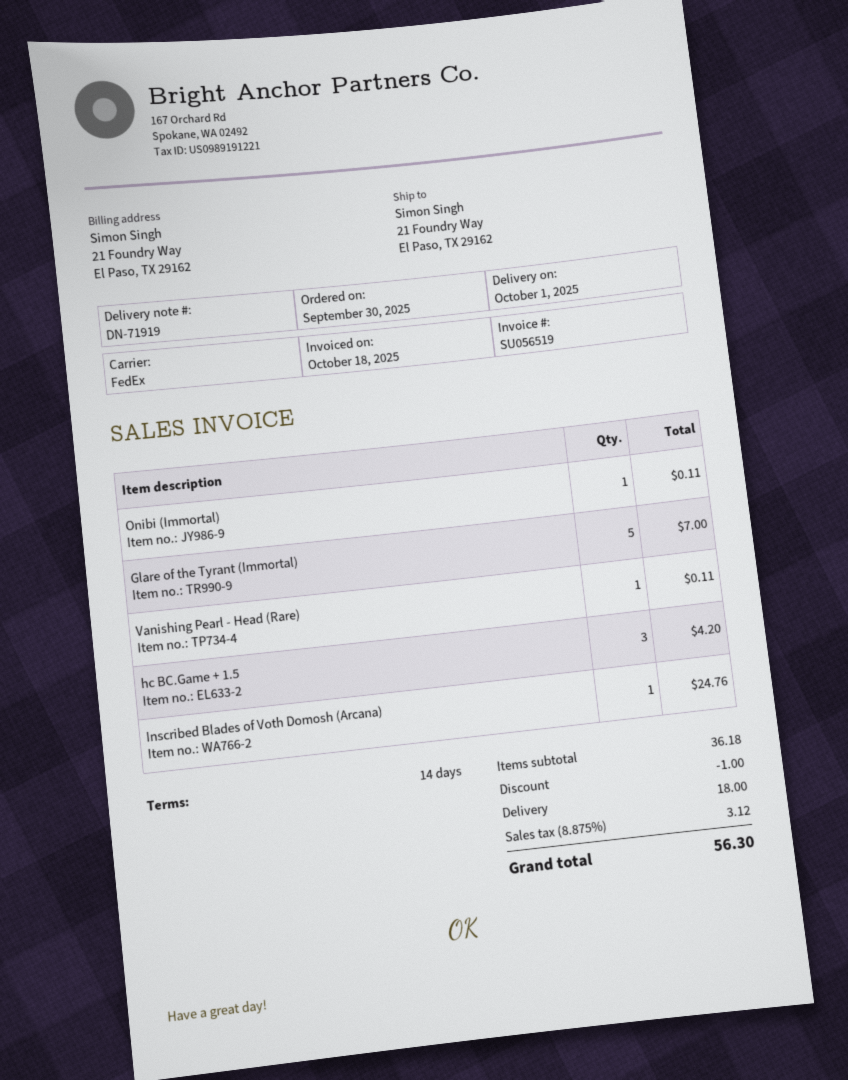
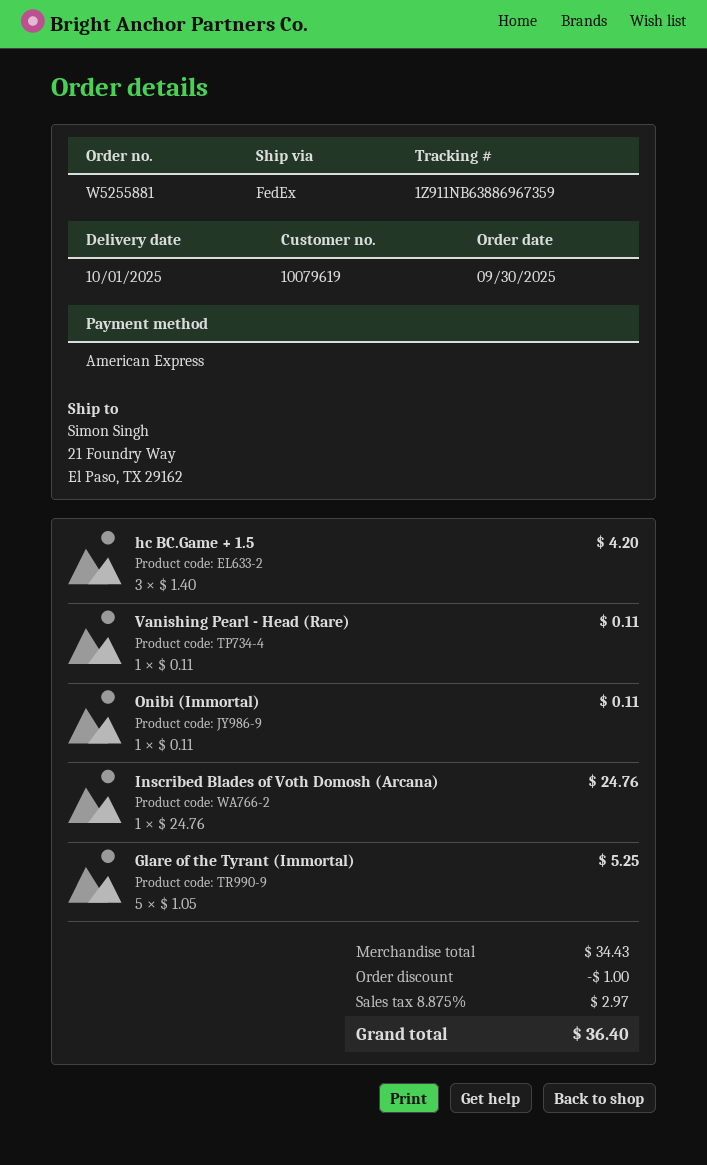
Glare of the Tyrant (Immortal): 5 for 7.00 -> 5 for 5.25
subtotal: 36.18 -> 34.43
shipping: 18.00 -> none
tax: 8.875% = 3.12 -> 8.875% = 2.97
total: 56.30 -> 36.40

